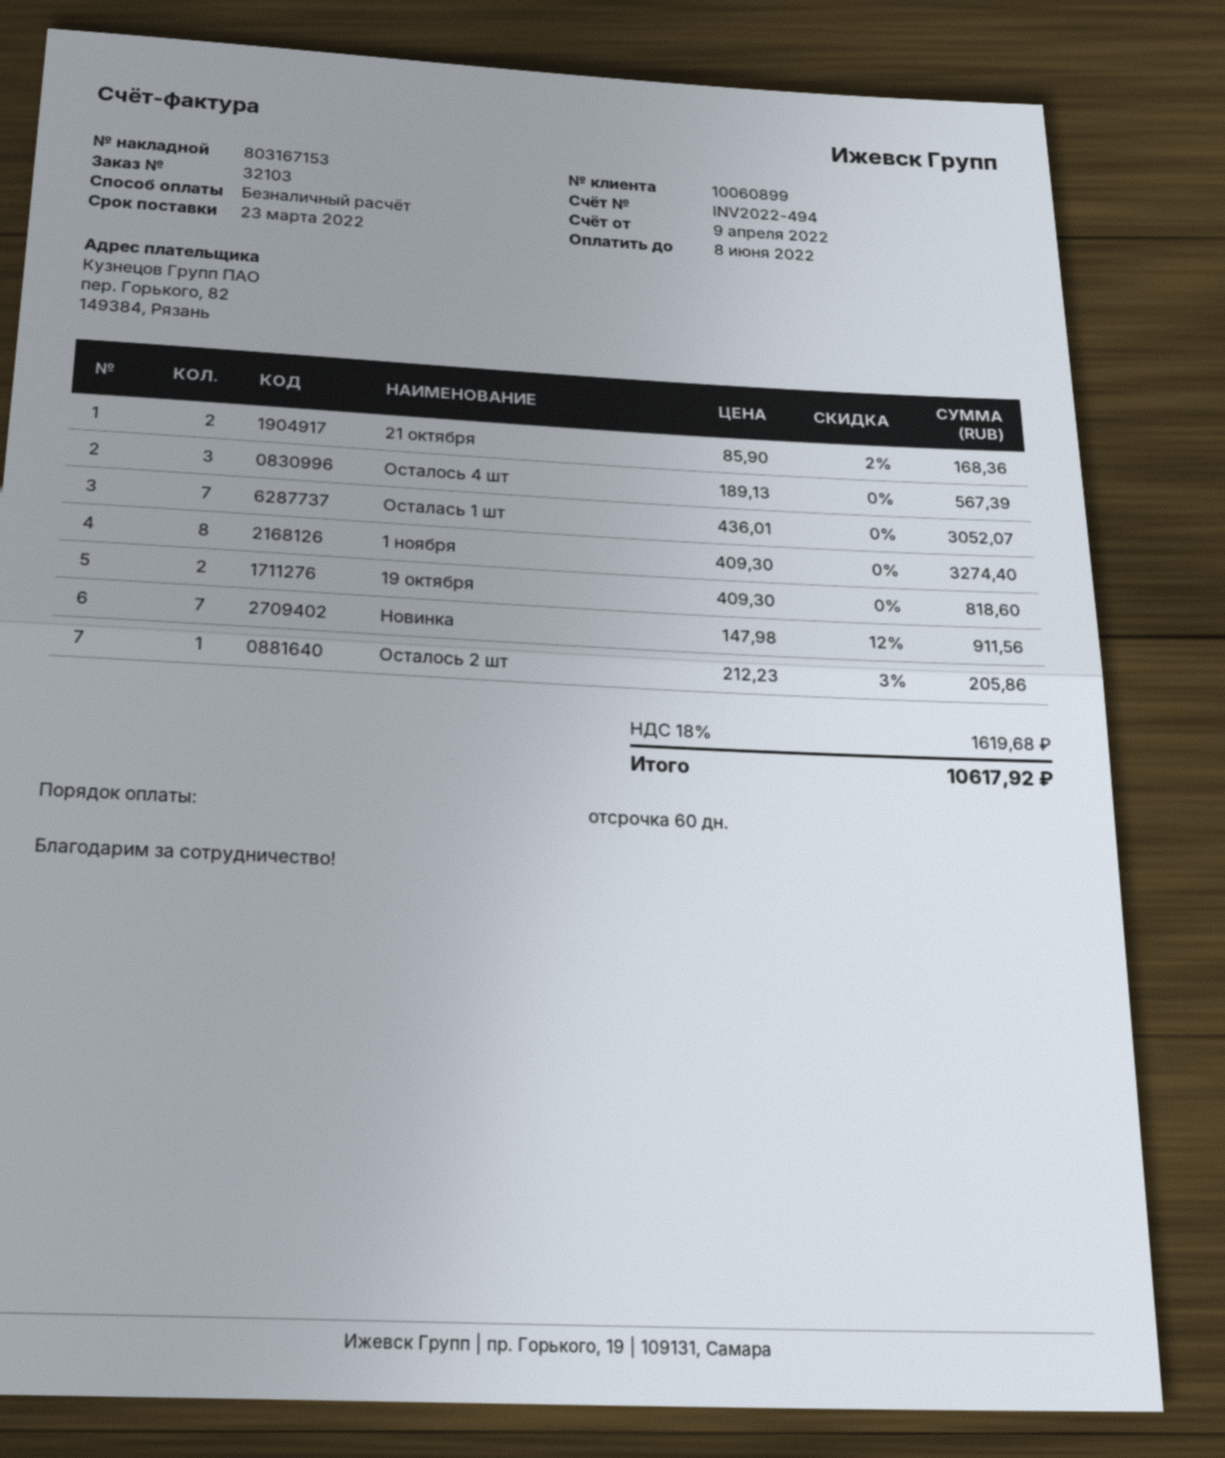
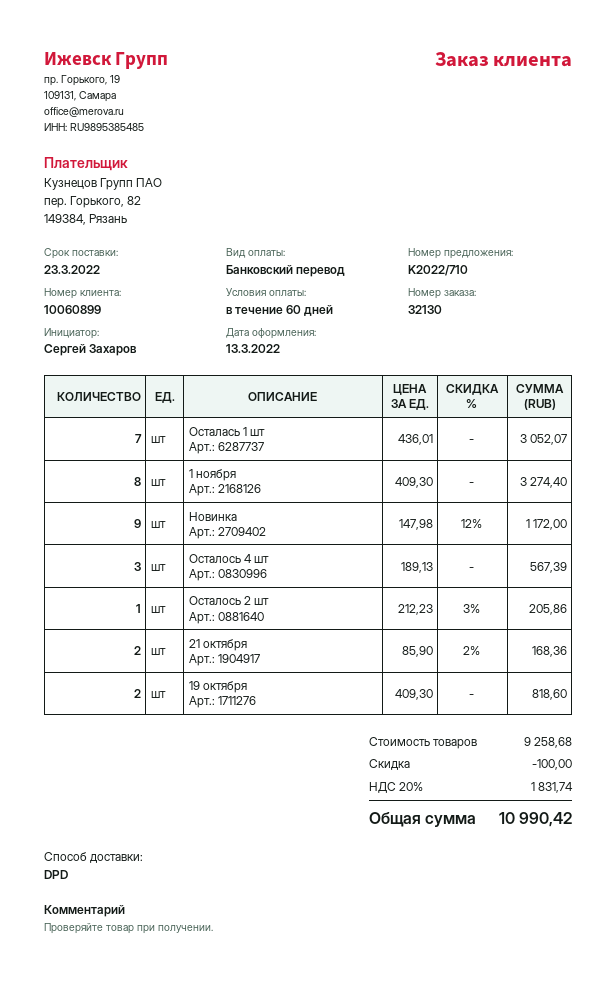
order number: 32103 -> 32130
Новинка: 7 x 147.98 - 12% = 911.56 -> 9 x 147.98 - 12% = 1172.00
discount: none -> 100.00
tax: 18% = 1619.68 -> 20% = 1831.74
total: 10617.92 -> 10990.42

